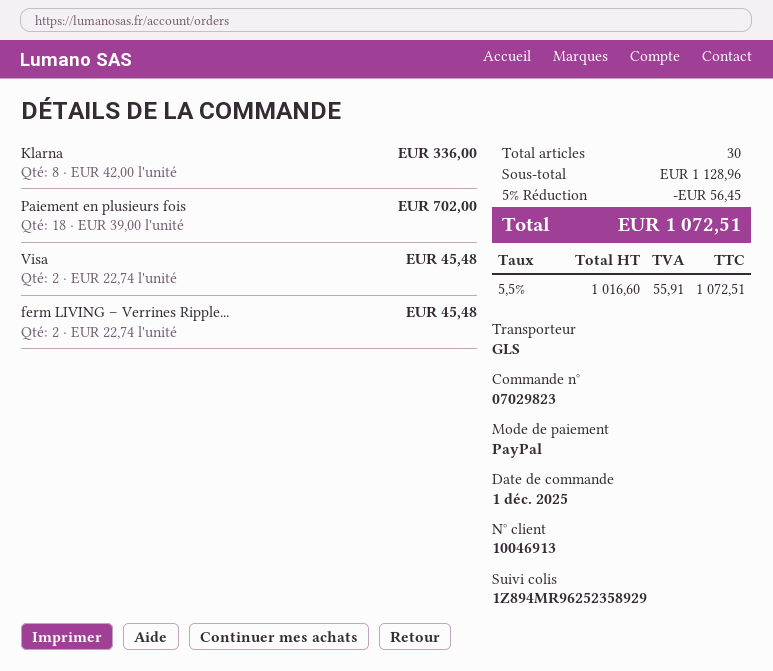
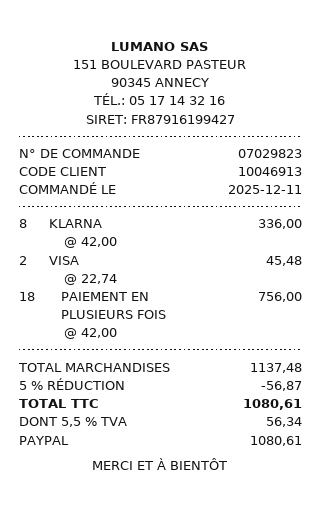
order date: 2025-12-01 -> 2025-12-11
Paiement en plusieurs fois: 18 x 39.00 = 702.00 -> 18 x 42.00 = 756.00
ferm LIVING – Verrines Ripple...: 2 x 22.74 = 45.48 -> none
subtotal: 1128.96 -> 1137.48
discount: 5% = 56.45 -> 5% = 56.87
tax: 5.5% = 55.91 -> 5.5% = 56.34
total: 1072.51 -> 1080.61

